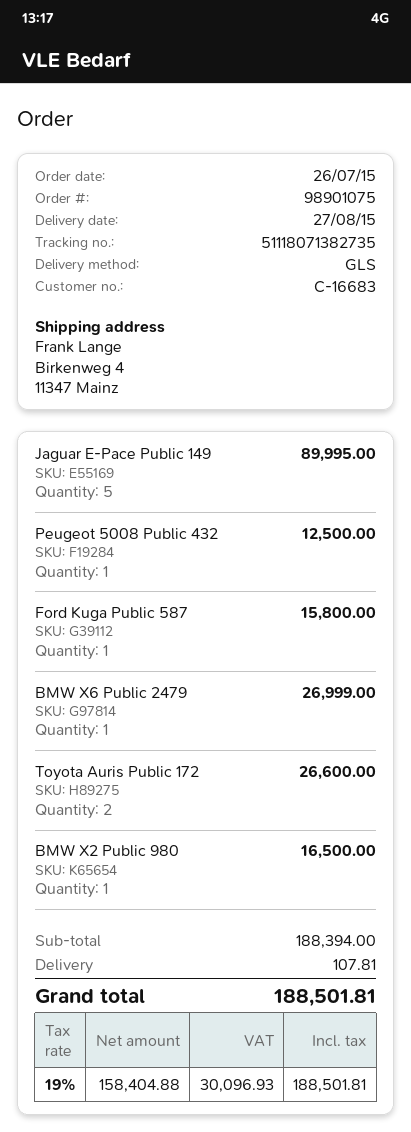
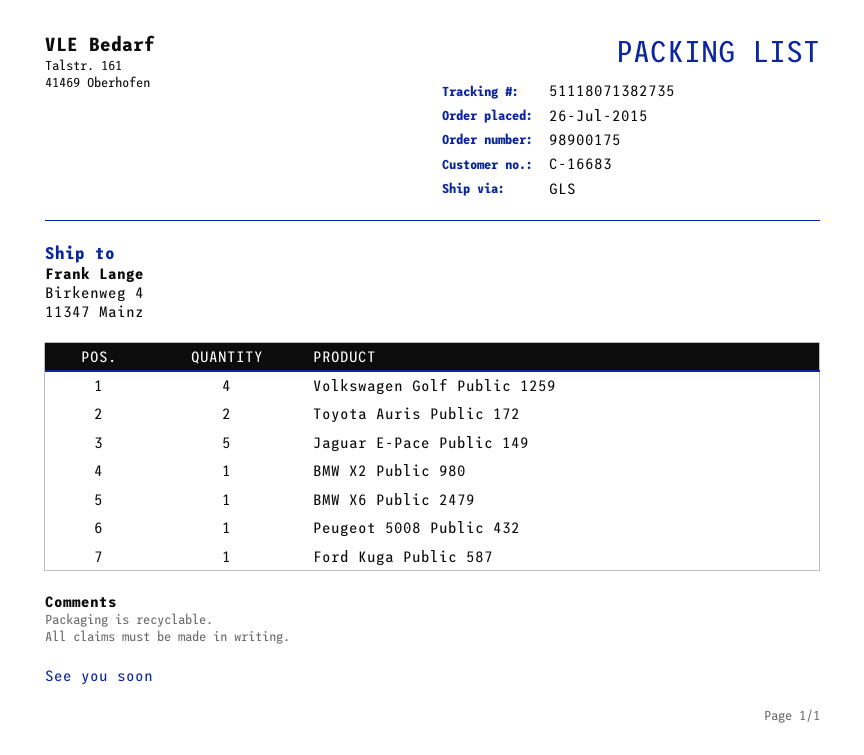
order number: 98901075 -> 98900175
Volkswagen Golf Public 1259: none -> 4

